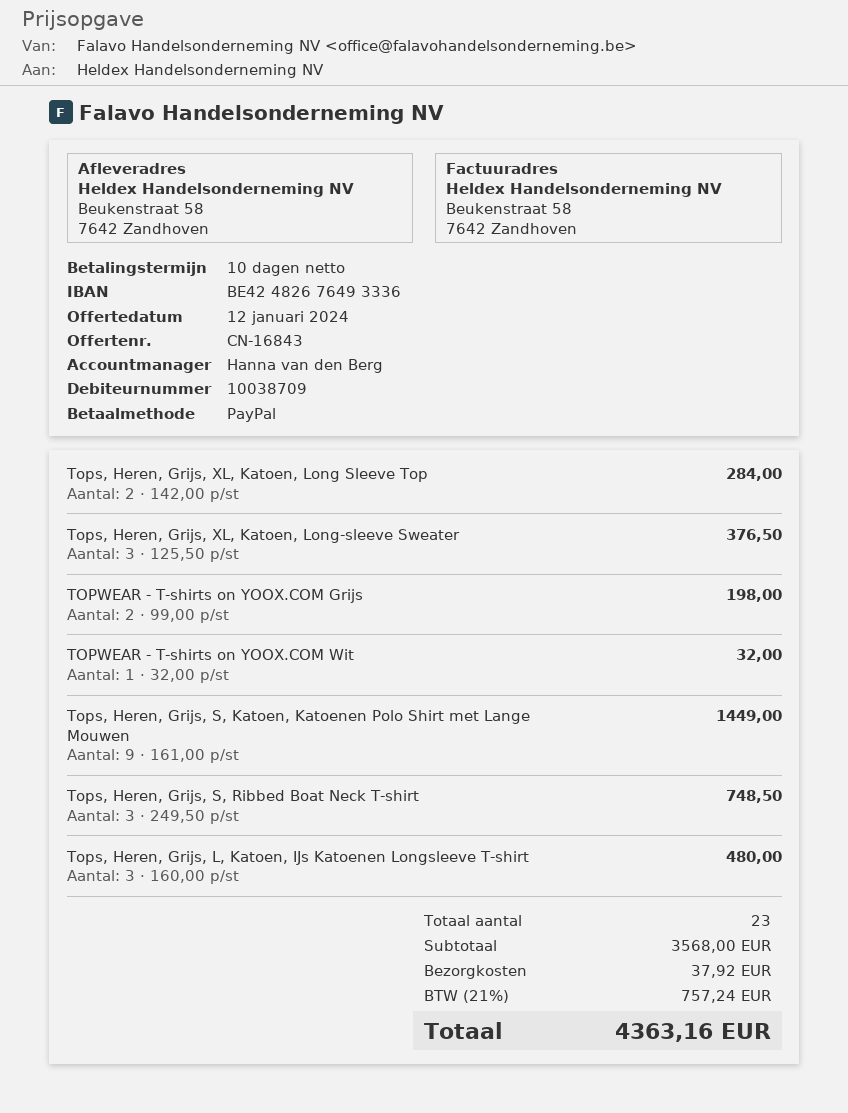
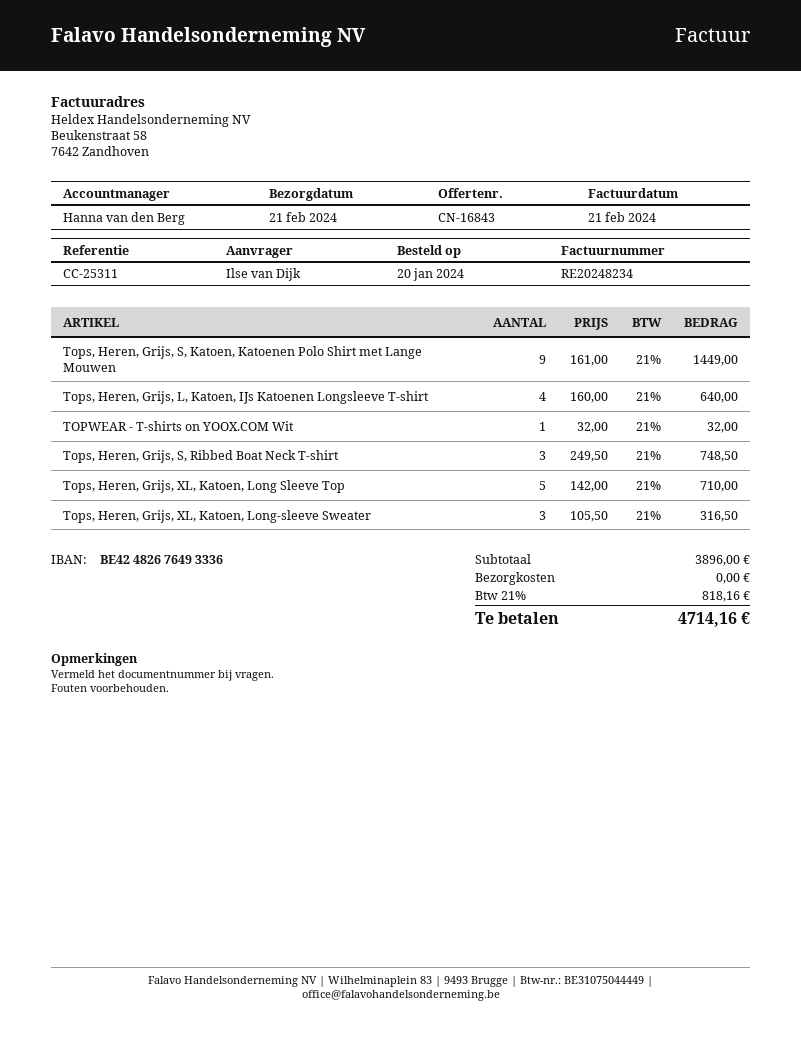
Tops, Heren, Grijs, XL, Katoen, Long Sleeve Top: 2 x 142.00 = 284.00 -> 5 x 142.00 = 710.00
Tops, Heren, Grijs, XL, Katoen, Long-sleeve Sweater: 3 x 125.50 = 376.50 -> 3 x 105.50 = 316.50
TOPWEAR - T-shirts on YOOX.COM Grijs: 2 x 99.00 = 198.00 -> none
Tops, Heren, Grijs, L, Katoen, IJs Katoenen Longsleeve T-shirt: 3 x 160.00 = 480.00 -> 4 x 160.00 = 640.00
subtotal: 3568.00 -> 3896.00
shipping: 37.92 -> 0.00
tax: 21% = 757.24 -> 21% = 818.16
total: 4363.16 -> 4714.16

